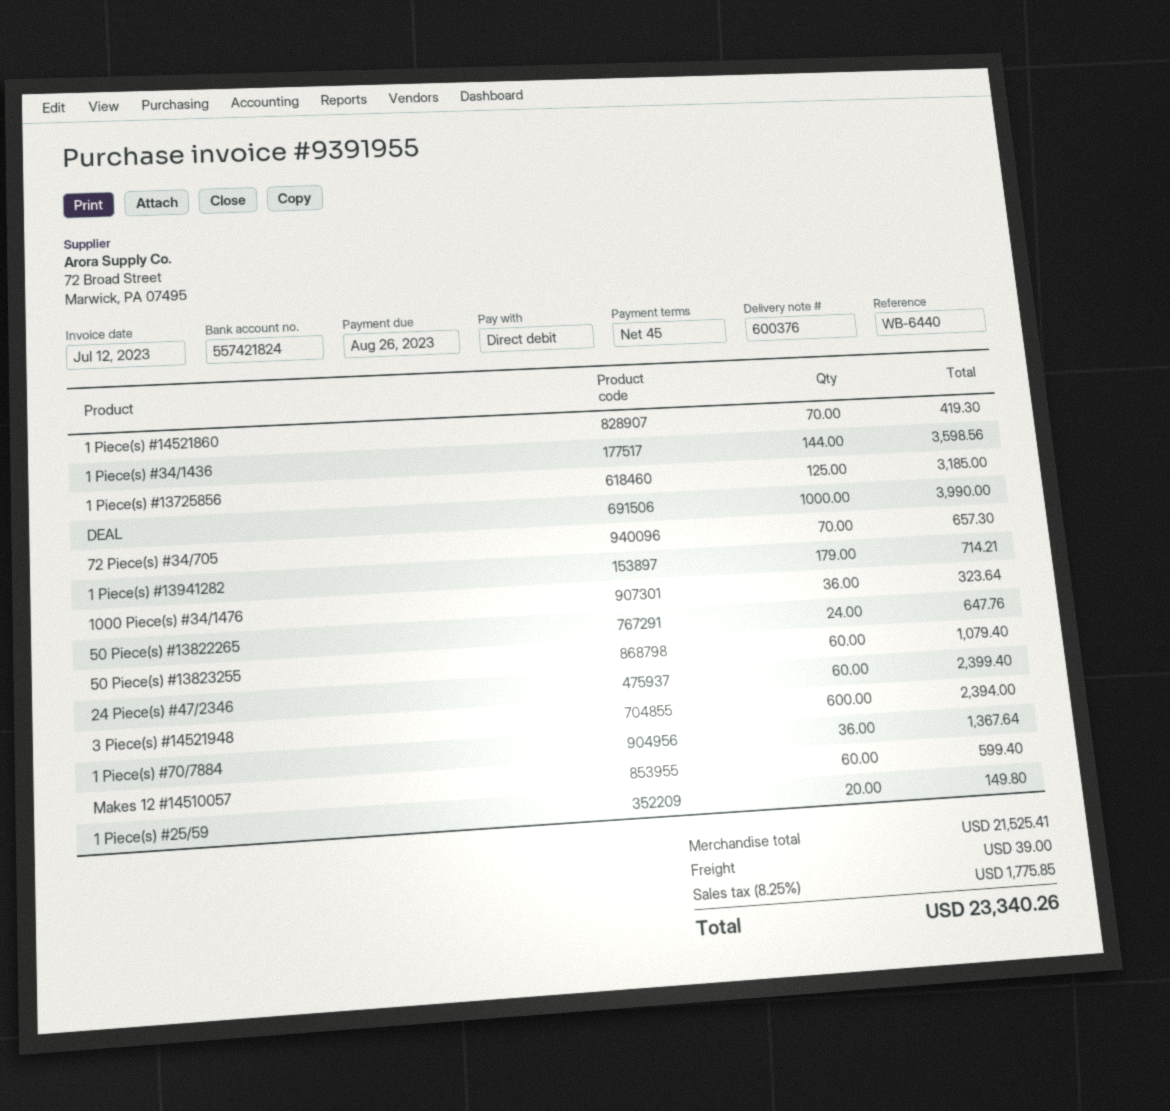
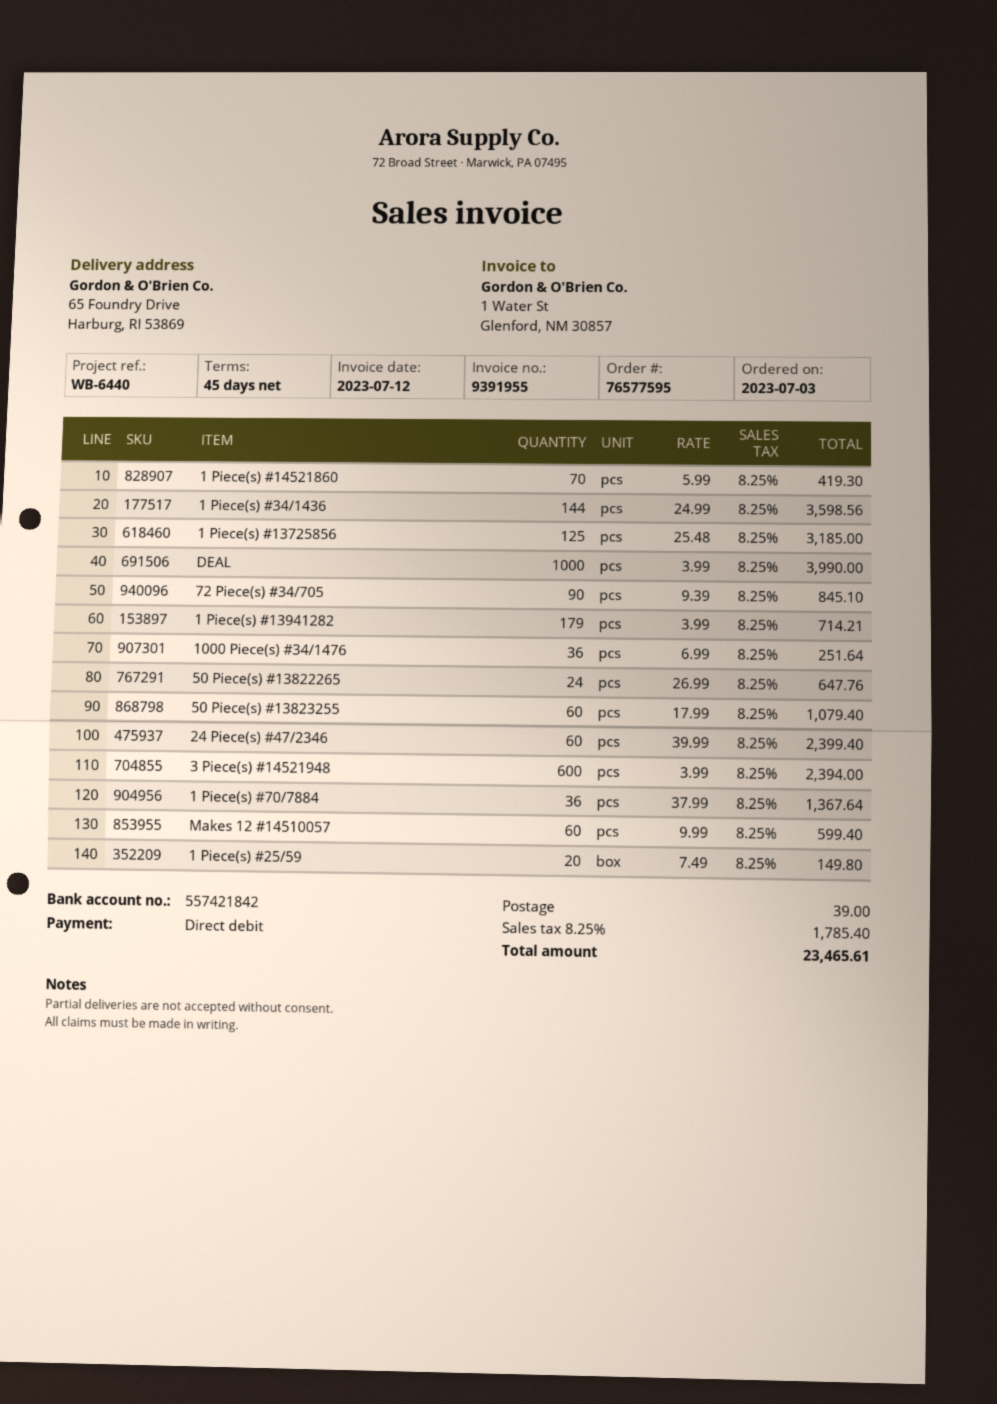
bank account: 557421824 -> 557421842
72 Piece(s) #34/705: 70 for 657.30 -> 90 for 845.10
1000 Piece(s) #34/1476: 36 for 323.64 -> 36 for 251.64
tax: 8.25% = 1775.85 -> 8.25% = 1785.40
total: 23340.26 -> 23465.61

